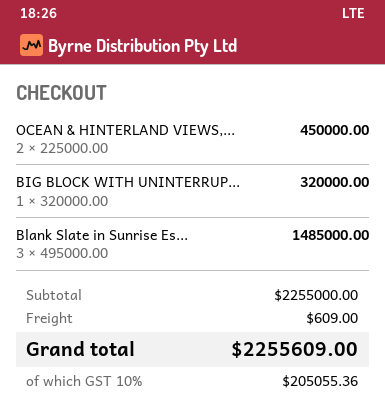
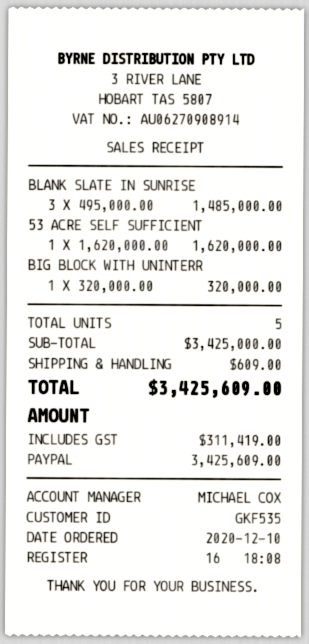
OCEAN & HINTERLAND VIEWS,...: 2 x 225000.00 = 450000.00 -> none
53 ACRE SELF SUFFICIENT: none -> 1 x 1620000.00 = 1620000.00
subtotal: 2255000.00 -> 3425000.00
tax: 205055.36 -> 311419.00
total: 2255609.00 -> 3425609.00

